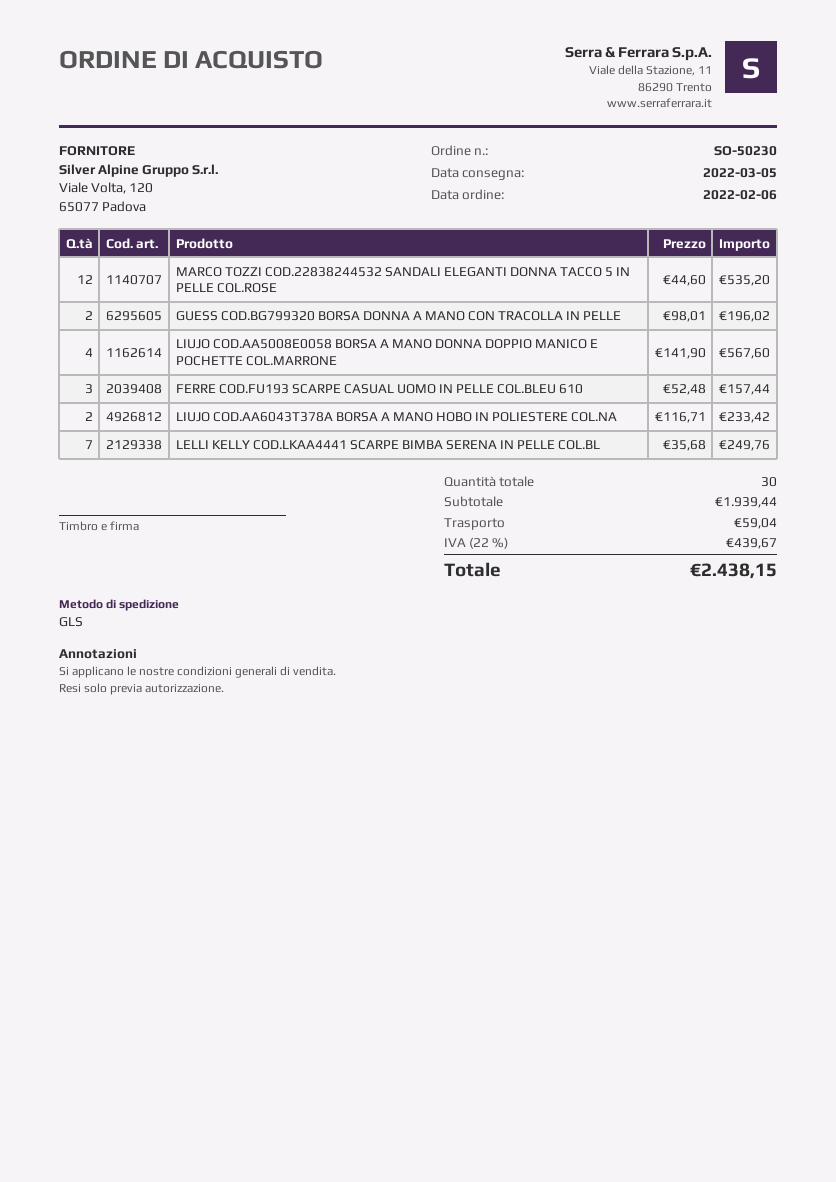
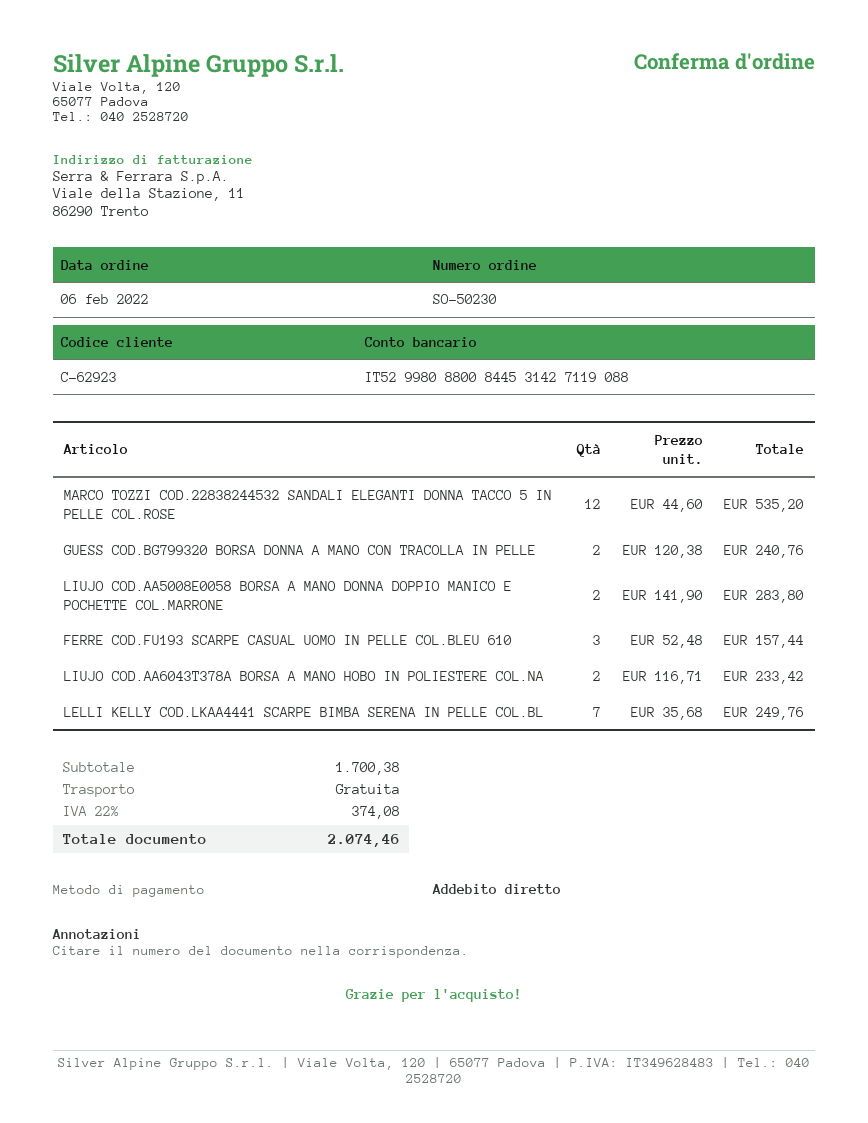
GUESS COD.BG799320 BORSA DONNA A MANO CON TRACOLLA IN PELLE: 2 x 98.01 = 196.02 -> 2 x 120.38 = 240.76
LIUJO COD.AA5008E0058 BORSA A MANO DONNA DOPPIO MANICO E POCHETTE COL.MARRONE: 4 x 141.90 = 567.60 -> 2 x 141.90 = 283.80
subtotal: 1939.44 -> 1700.38
shipping: 59.04 -> 0.00
tax: 22% = 439.67 -> 22% = 374.08
total: 2438.15 -> 2074.46

